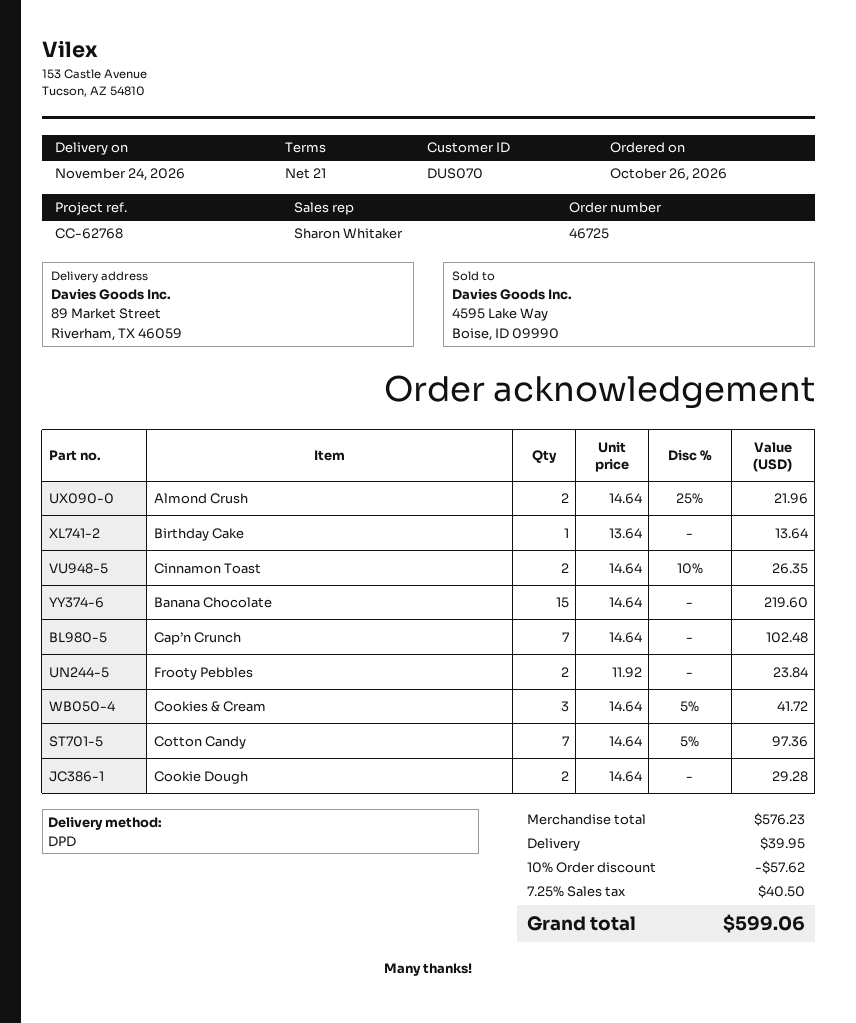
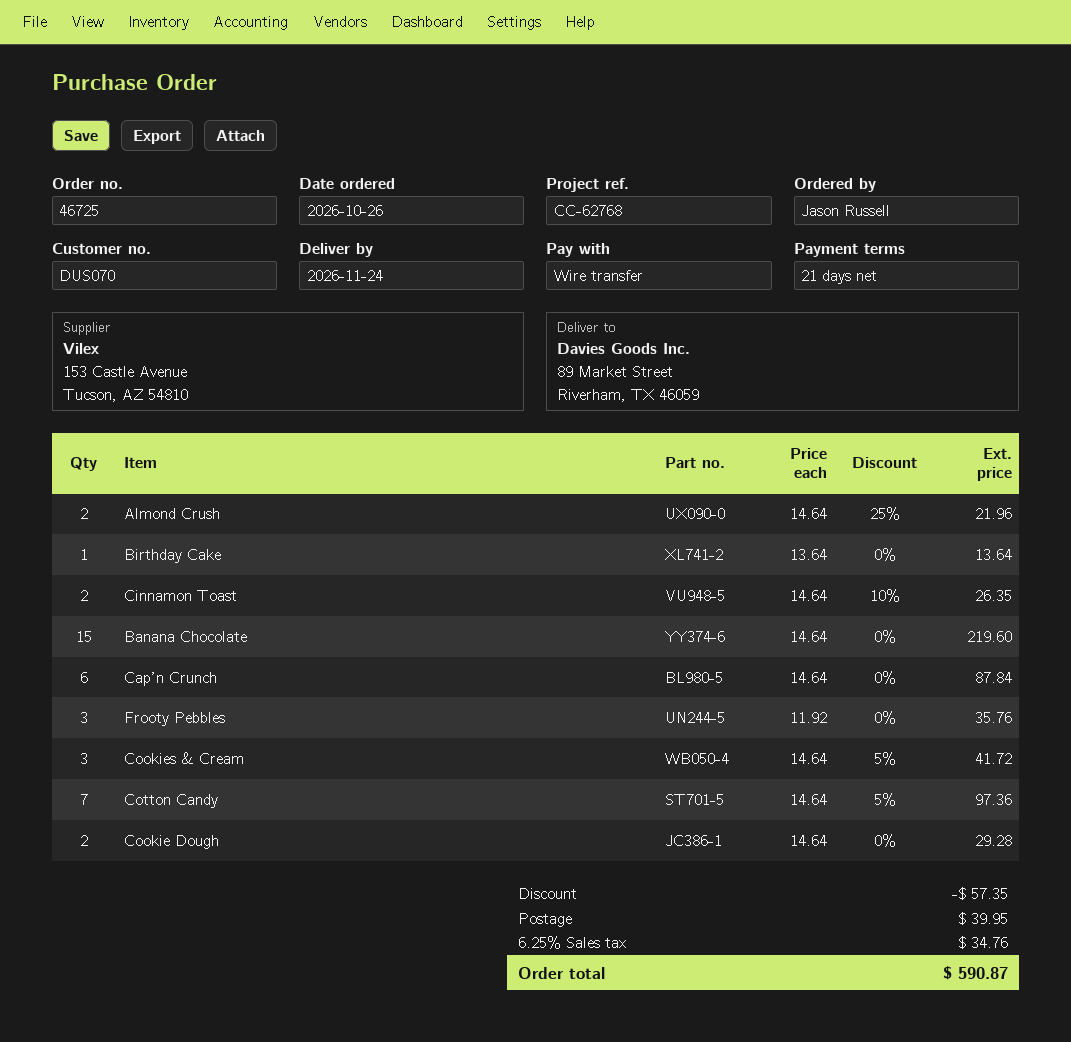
Cap’n Crunch: 7 x 14.64 = 102.48 -> 6 x 14.64 = 87.84
Frooty Pebbles: 2 x 11.92 = 23.84 -> 3 x 11.92 = 35.76
discount: 57.62 -> 57.35
tax: 7.25% = 40.50 -> 6.25% = 34.76
total: 599.06 -> 590.87

